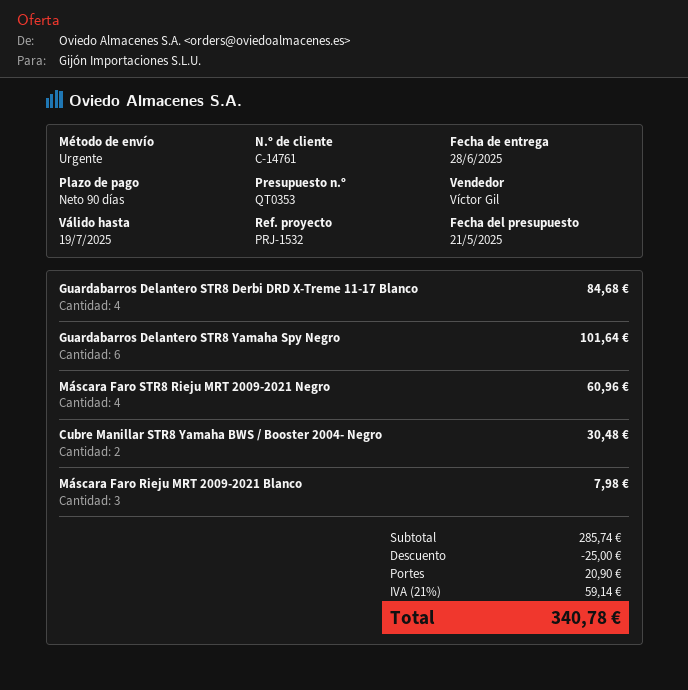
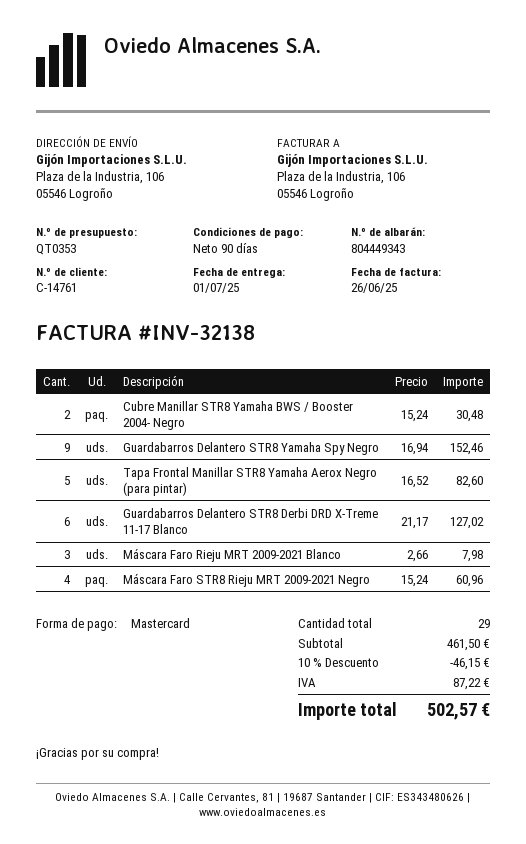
delivery date: 2025-06-28 -> 2025-07-01
Guardabarros Delantero STR8 Derbi DRD X-Treme 11-17 Blanco: 4 for 84.68 -> 6 for 127.02
Guardabarros Delantero STR8 Yamaha Spy Negro: 6 for 101.64 -> 9 for 152.46
Tapa Frontal Manillar STR8 Yamaha Aerox Negro (para pintar): none -> 5 for 82.60
subtotal: 285.74 -> 461.50
discount: 25.00 -> 46.15
shipping: 20.90 -> none
tax: 59.14 -> 87.22
total: 340.78 -> 502.57

